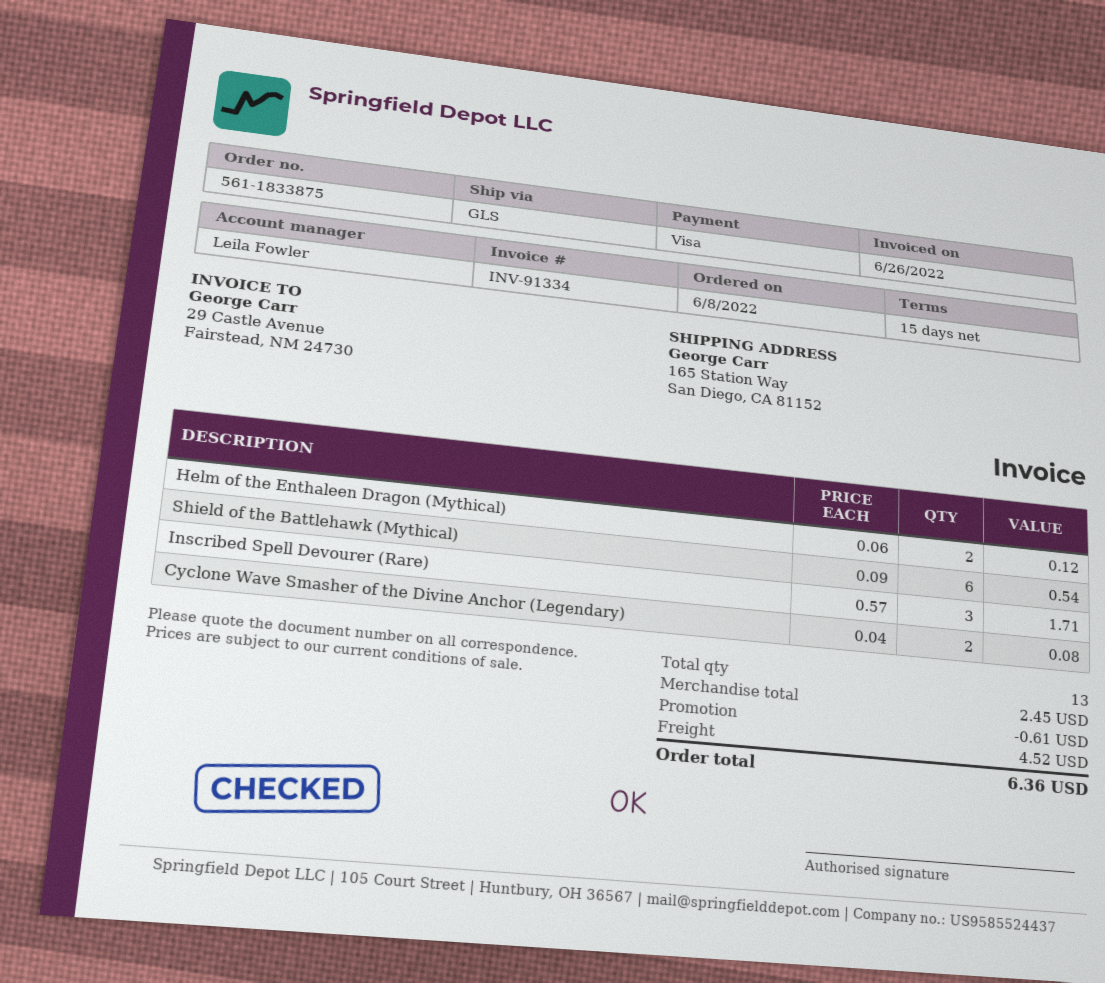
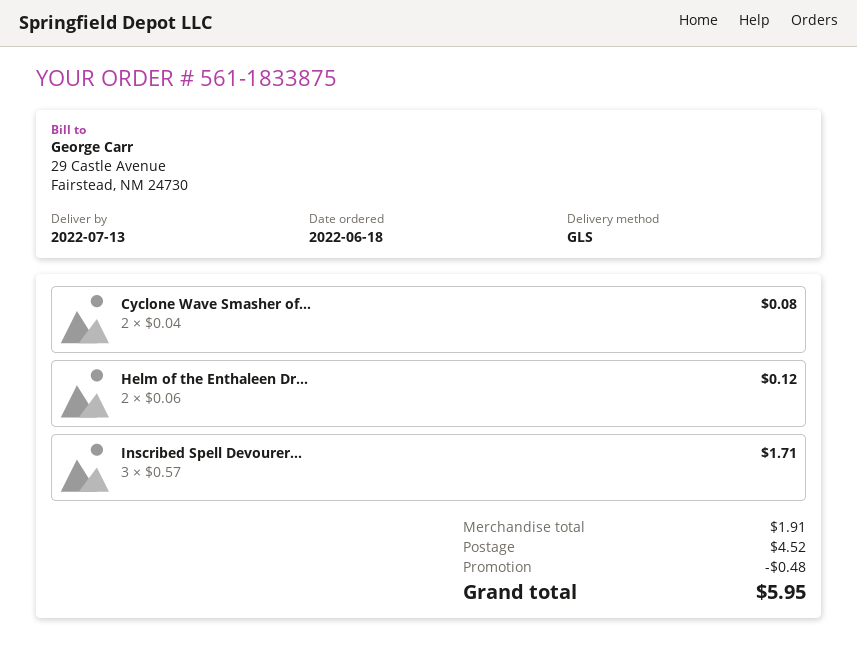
order date: 2022-06-08 -> 2022-06-18
Shield of the Battlehawk (Mythical): 6 x 0.09 = 0.54 -> none
subtotal: 2.45 -> 1.91
discount: 0.61 -> 0.48
total: 6.36 -> 5.95

